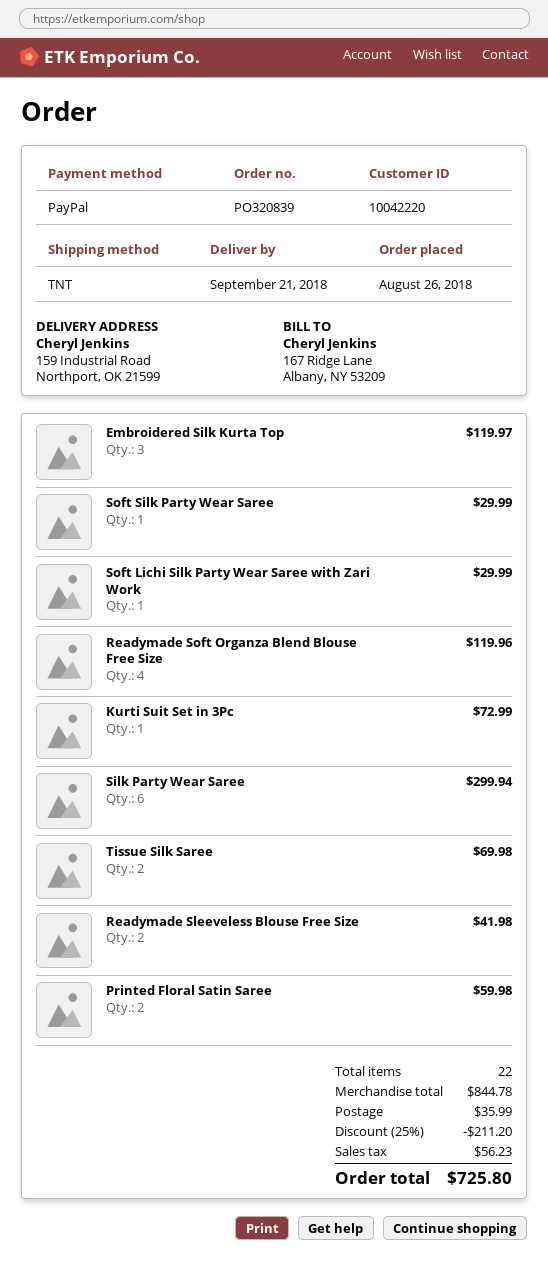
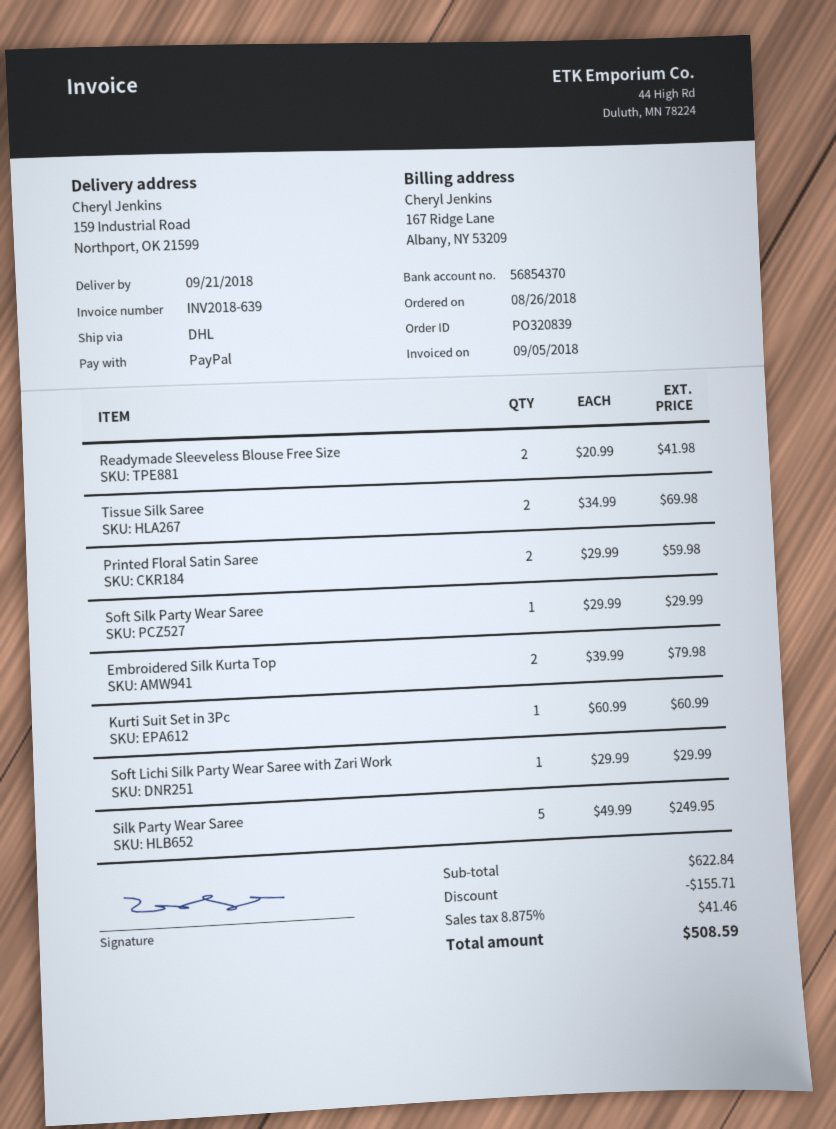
shipping method: TNT -> DHL
Embroidered Silk Kurta Top: 3 for 119.97 -> 2 for 79.98
Readymade Soft Organza Blend Blouse Free Size: 4 for 119.96 -> none
Kurti Suit Set in 3Pc: 1 for 72.99 -> 1 for 60.99
Silk Party Wear Saree: 6 for 299.94 -> 5 for 249.95
subtotal: 844.78 -> 622.84
discount: 211.20 -> 155.71
shipping: 35.99 -> none
tax: 56.23 -> 41.46
total: 725.80 -> 508.59

